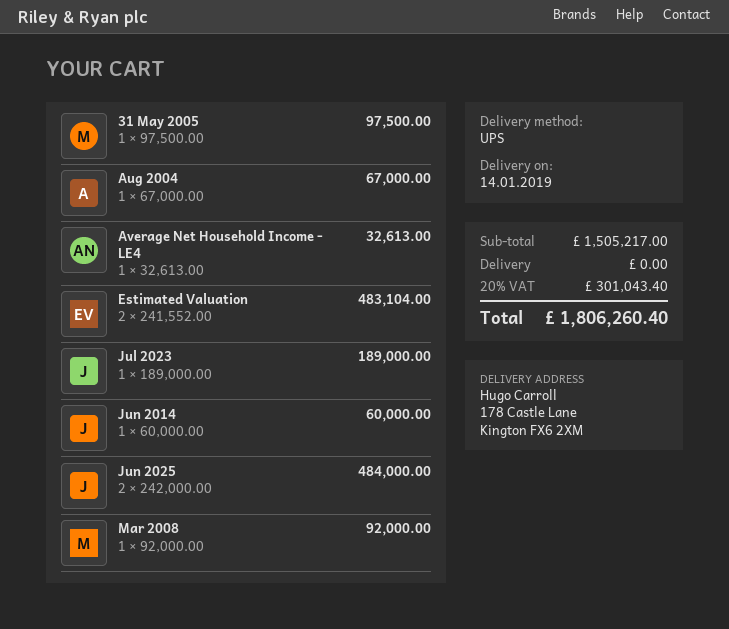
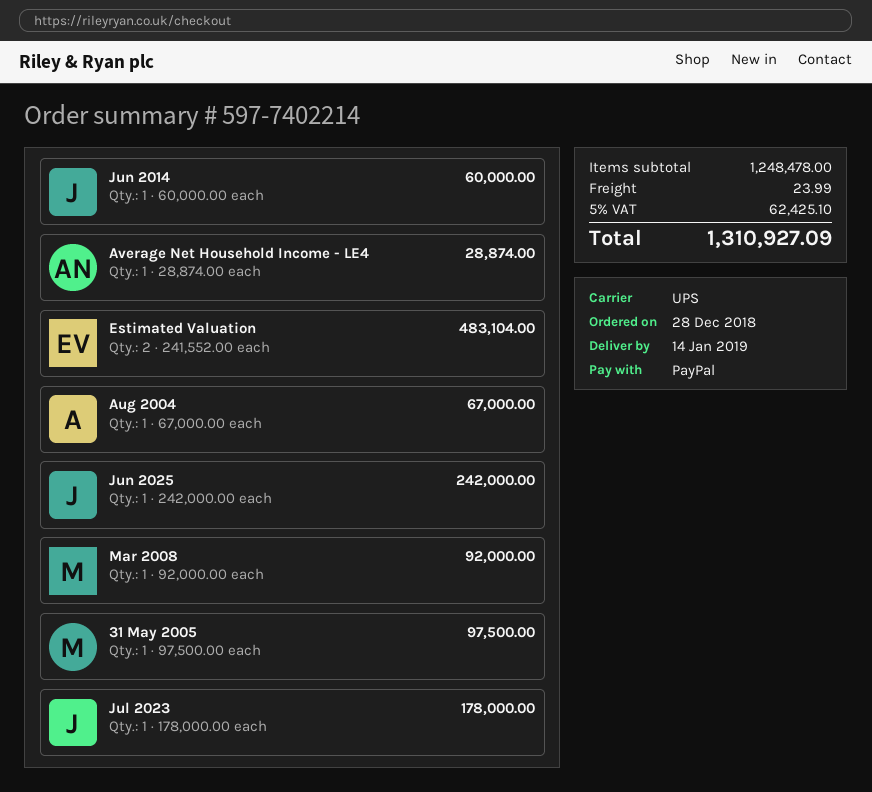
Average Net Household Income - LE4: 1 x 32613.00 = 32613.00 -> 1 x 28874.00 = 28874.00
Jul 2023: 1 x 189000.00 = 189000.00 -> 1 x 178000.00 = 178000.00
Jun 2025: 2 x 242000.00 = 484000.00 -> 1 x 242000.00 = 242000.00
subtotal: 1505217.00 -> 1248478.00
shipping: 0.00 -> 23.99
tax: 20% = 301043.40 -> 5% = 62425.10
total: 1806260.40 -> 1310927.09

